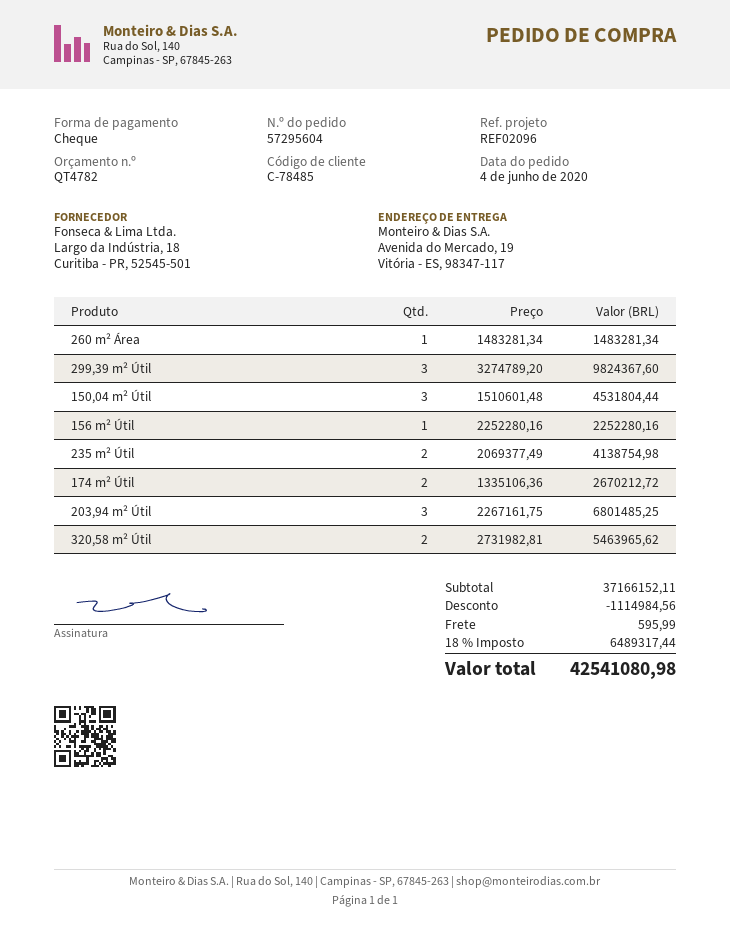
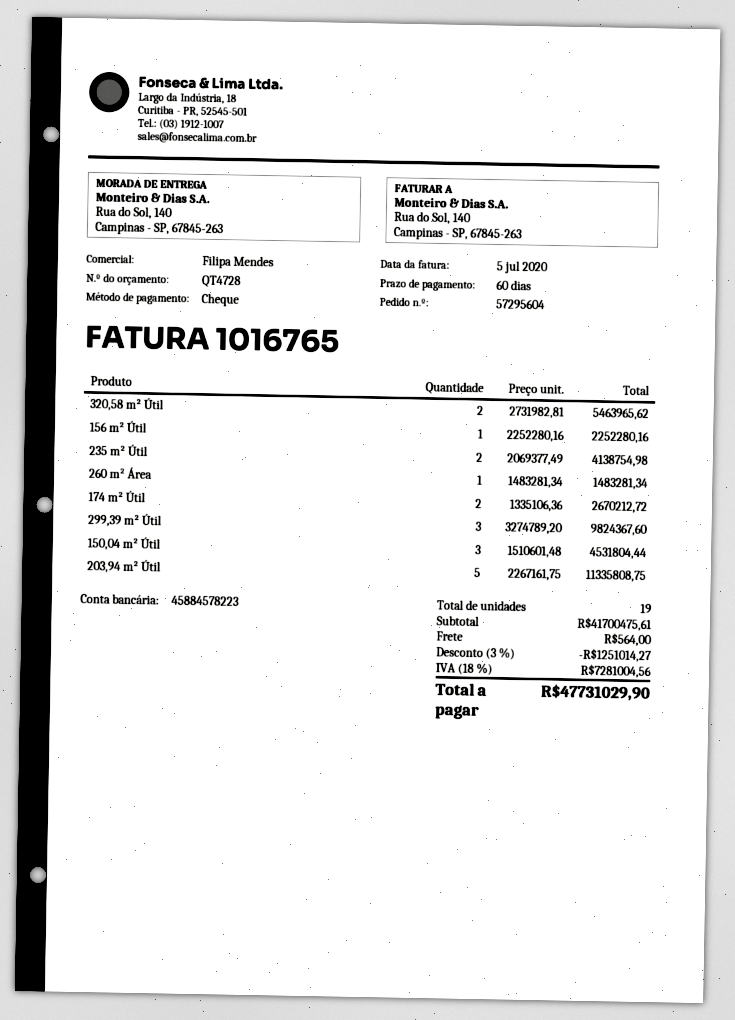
quote number: QT4782 -> QT4728
ship to: Avenida do Mercado, 19, Vitória - ES, 98347-117 -> Rua do Sol, 140, Campinas - SP, 67845-263
203,94 m² Útil: 3 x 2267161.75 = 6801485.25 -> 5 x 2267161.75 = 11335808.75
subtotal: 37166152.11 -> 41700475.61
discount: 1114984.56 -> 1251014.27
shipping: 595.99 -> 564.00
tax: 18% = 6489317.44 -> 18% = 7281004.56
total: 42541080.98 -> 47731029.90

